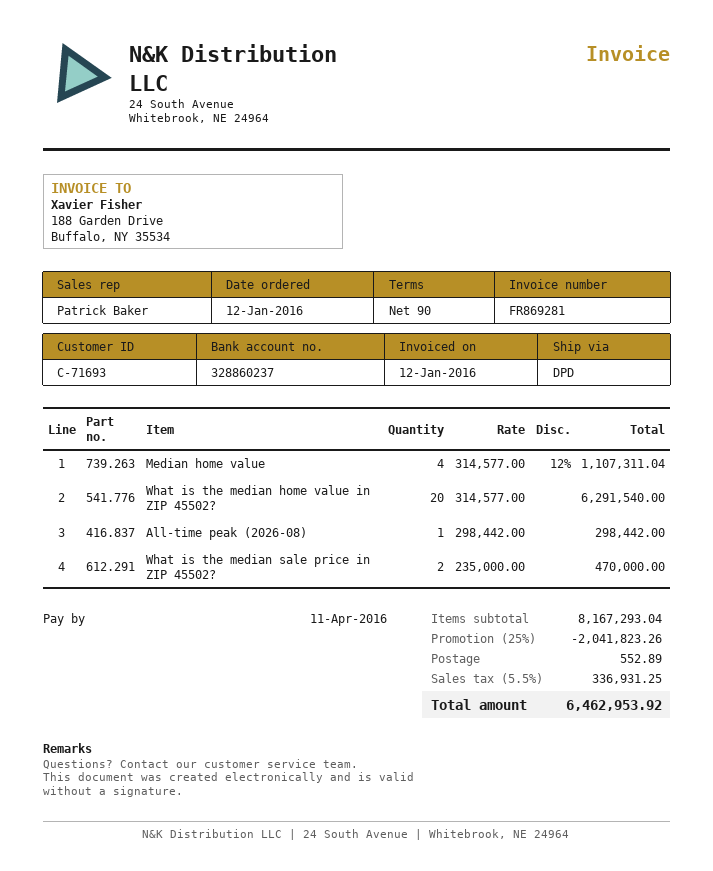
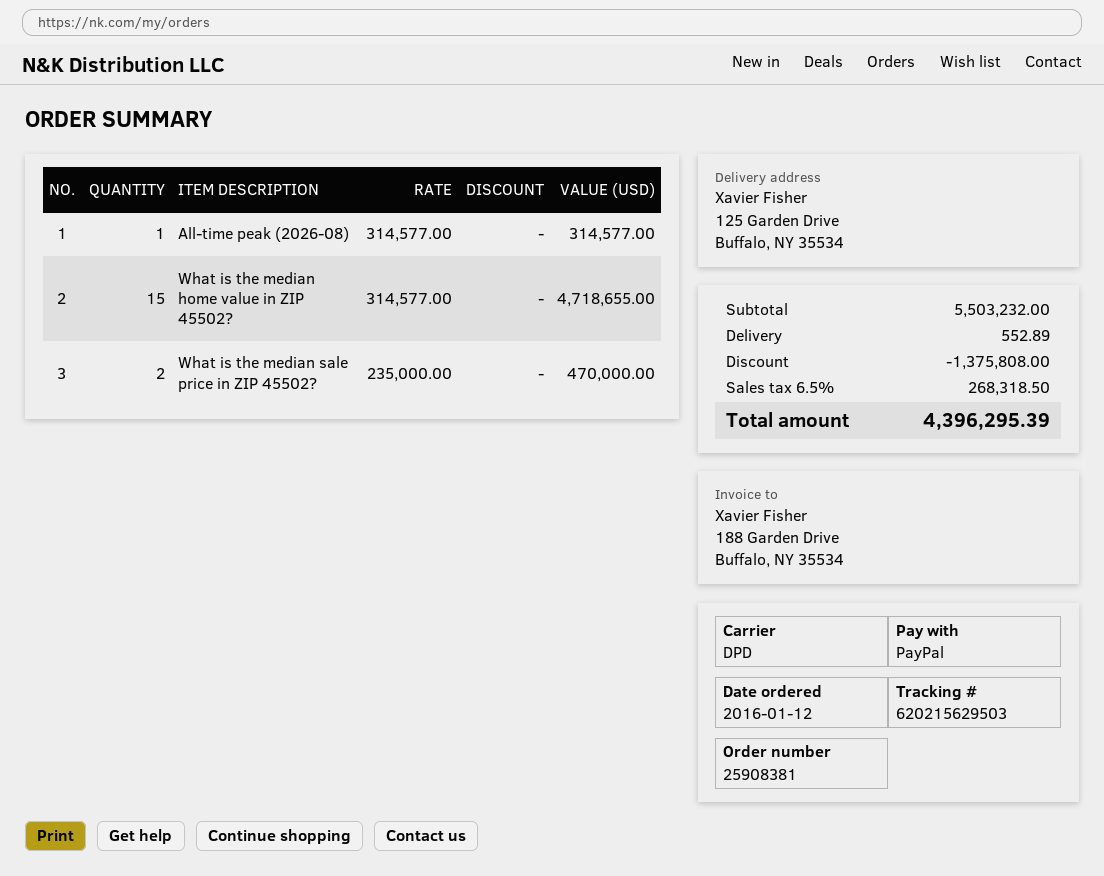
Median home value: 4 x 314577.00 - 12% = 1107311.04 -> none
What is the median home value in ZIP 45502?: 20 x 314577.00 = 6291540.00 -> 15 x 314577.00 = 4718655.00
All-time peak (2026-08): 1 x 298442.00 = 298442.00 -> 1 x 314577.00 = 314577.00
subtotal: 8167293.04 -> 5503232.00
discount: 2041823.26 -> 1375808.00
tax: 5.5% = 336931.25 -> 6.5% = 268318.50
total: 6462953.92 -> 4396295.39

